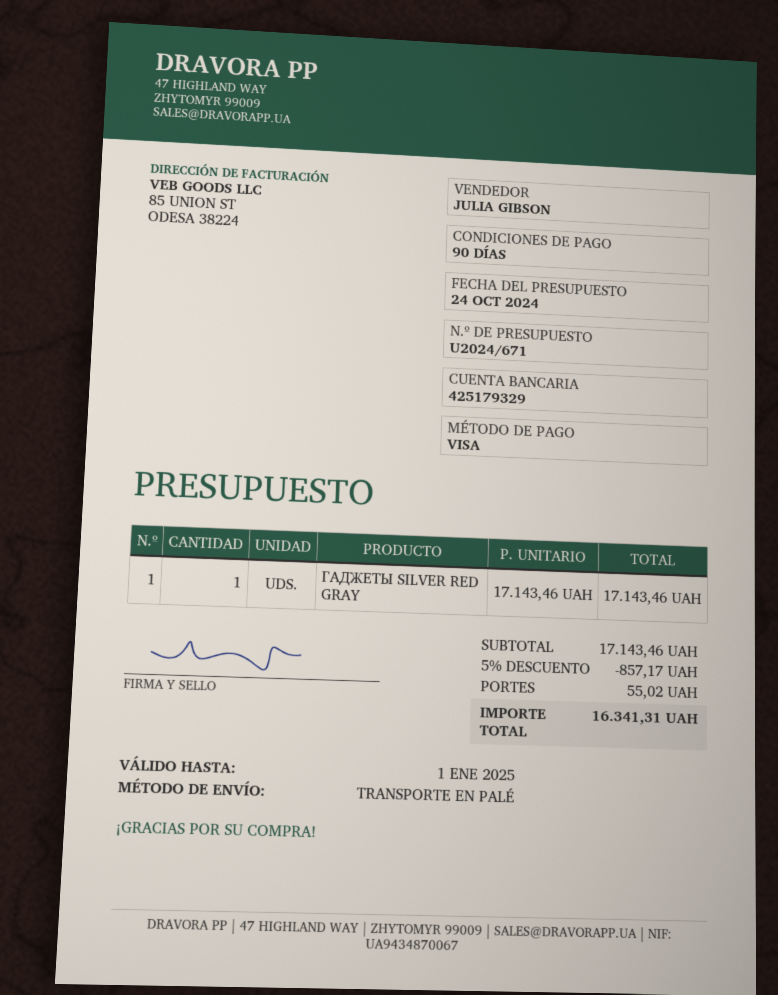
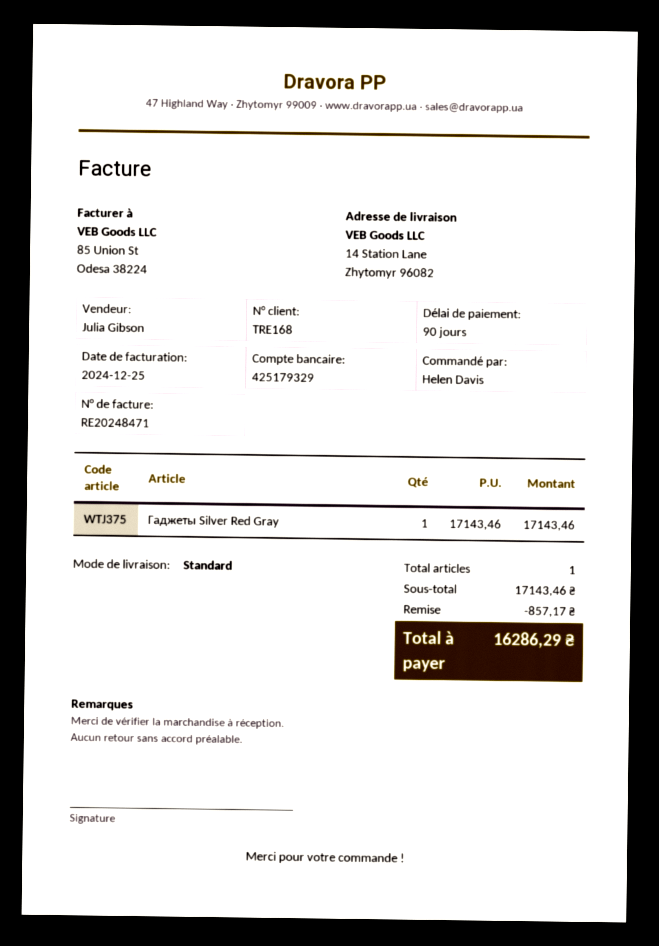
shipping method: pallet freight -> standard
shipping: 55.02 -> none
total: 16341.31 -> 16286.29

